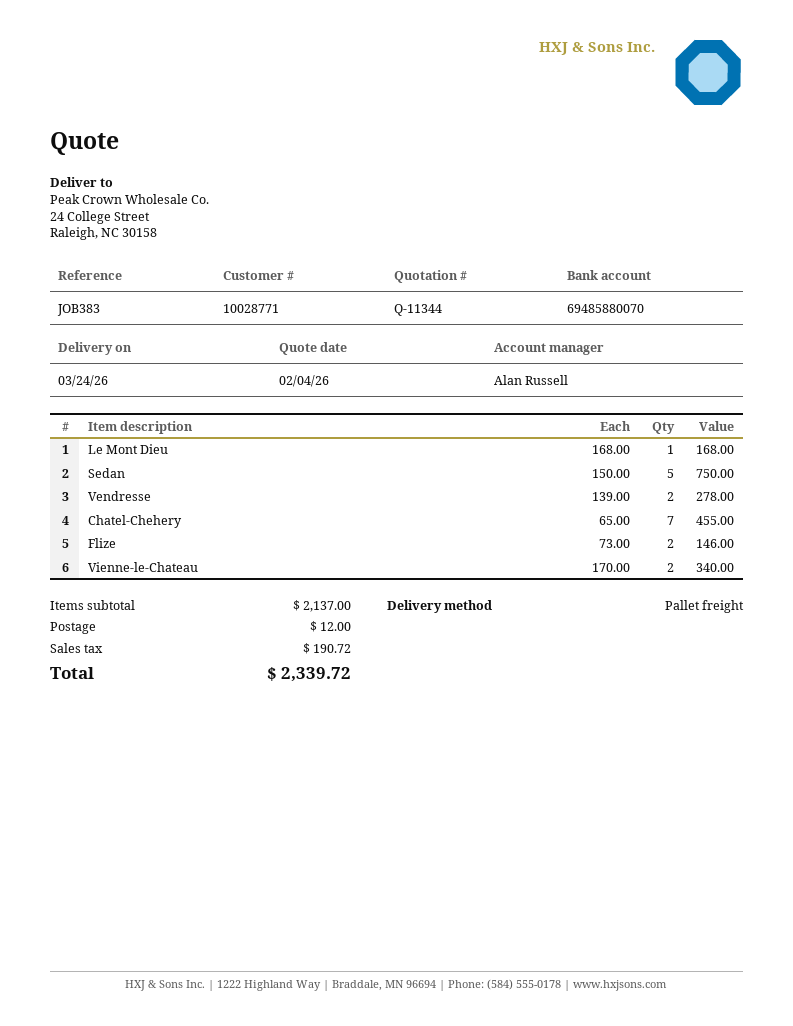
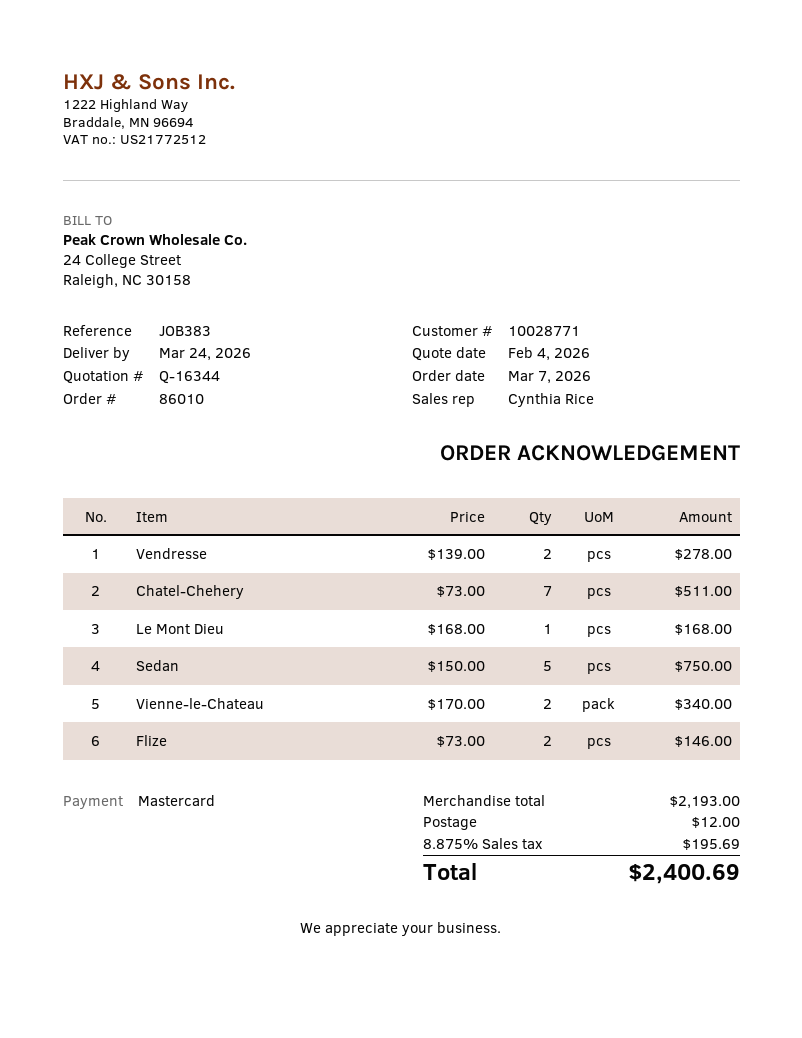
quote number: Q-11344 -> Q-16344
sales rep: Alan Russell -> Cynthia Rice
Chatel-Chehery: 7 x 65.00 = 455.00 -> 7 x 73.00 = 511.00
subtotal: 2137.00 -> 2193.00
tax: 190.72 -> 195.69
total: 2339.72 -> 2400.69

